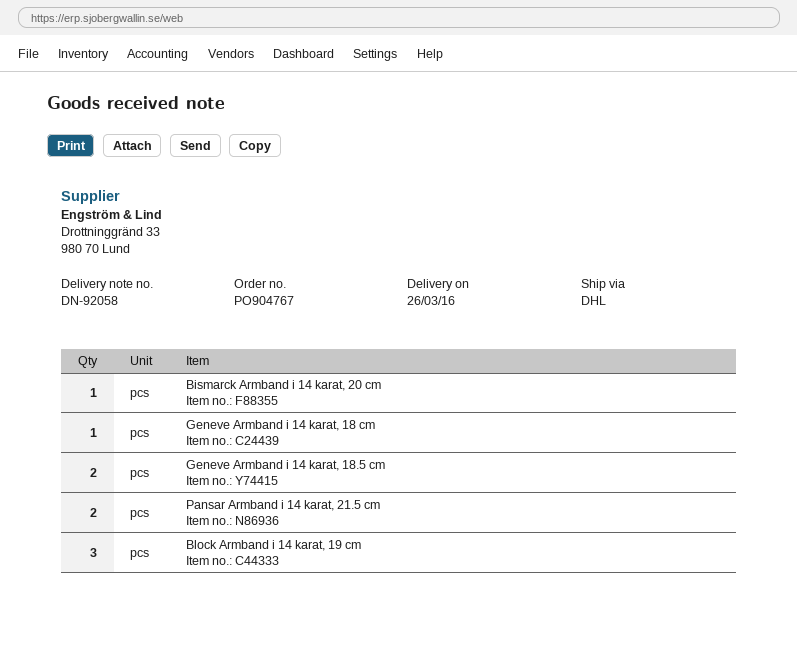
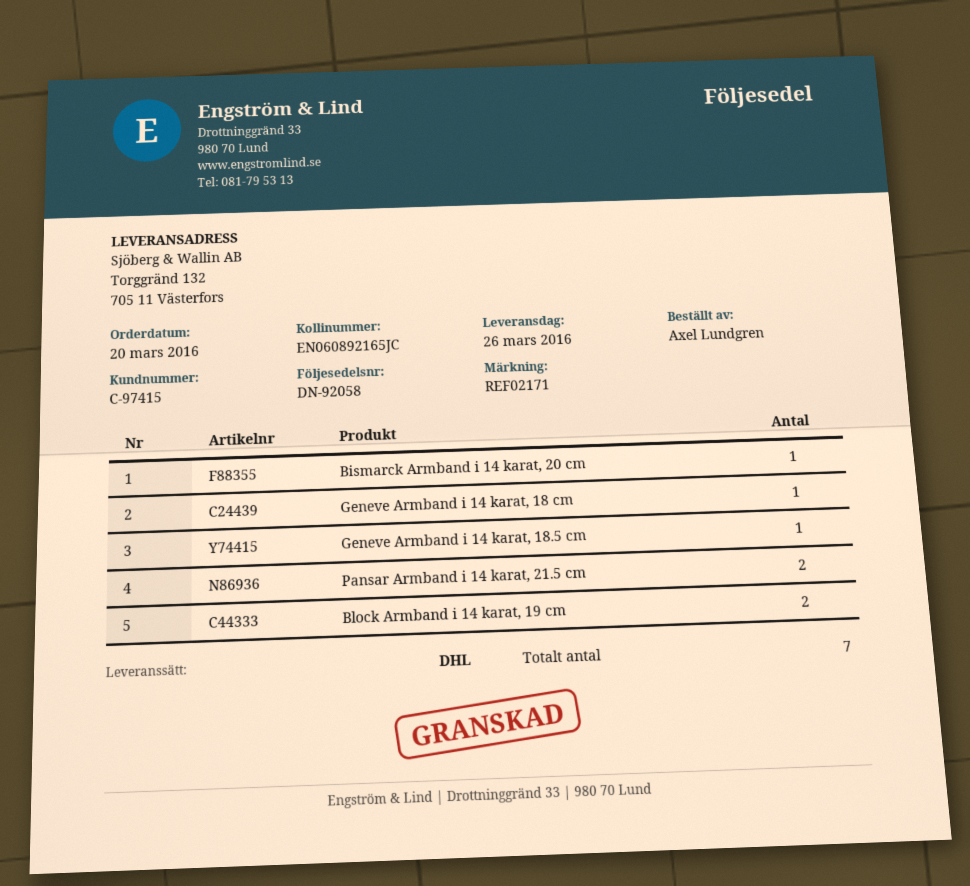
Geneve Armband i 14 karat, 18.5 cm: 2 -> 1
Block Armband i 14 karat, 19 cm: 3 -> 2

